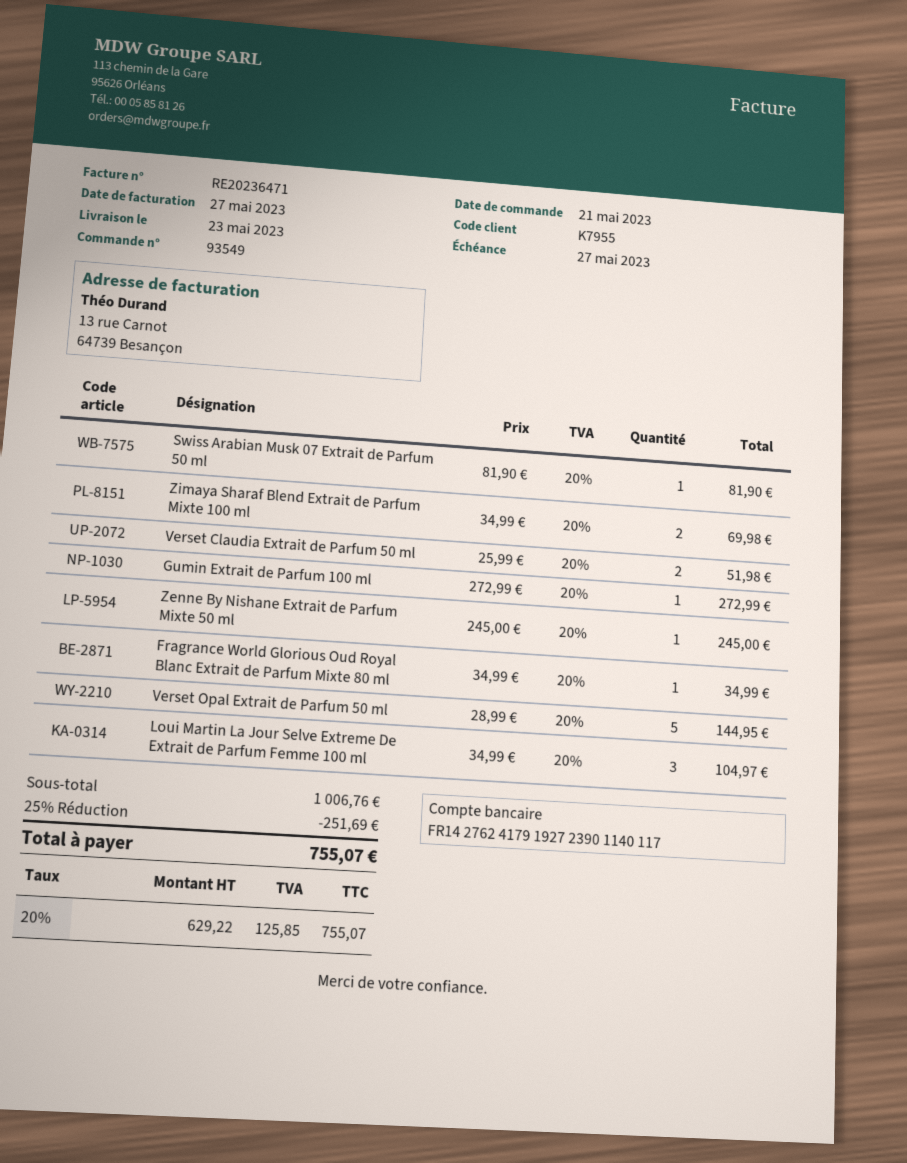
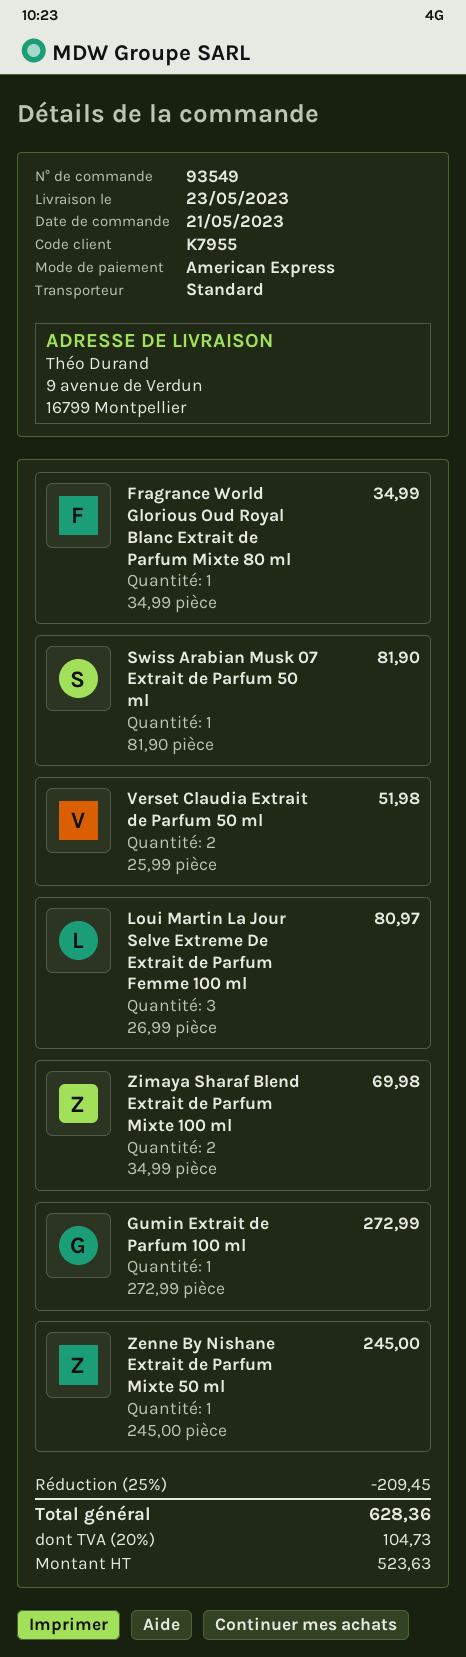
Verset Opal Extrait de Parfum 50 ml: 5 x 28.99 = 144.95 -> none
Loui Martin La Jour Selve Extreme De Extrait de Parfum Femme 100 ml: 3 x 34.99 = 104.97 -> 3 x 26.99 = 80.97
discount: 25% = 251.69 -> 25% = 209.45
net: 629.22 -> 523.63
tax: 20% = 125.85 -> 20% = 104.73
total: 755.07 -> 628.36

